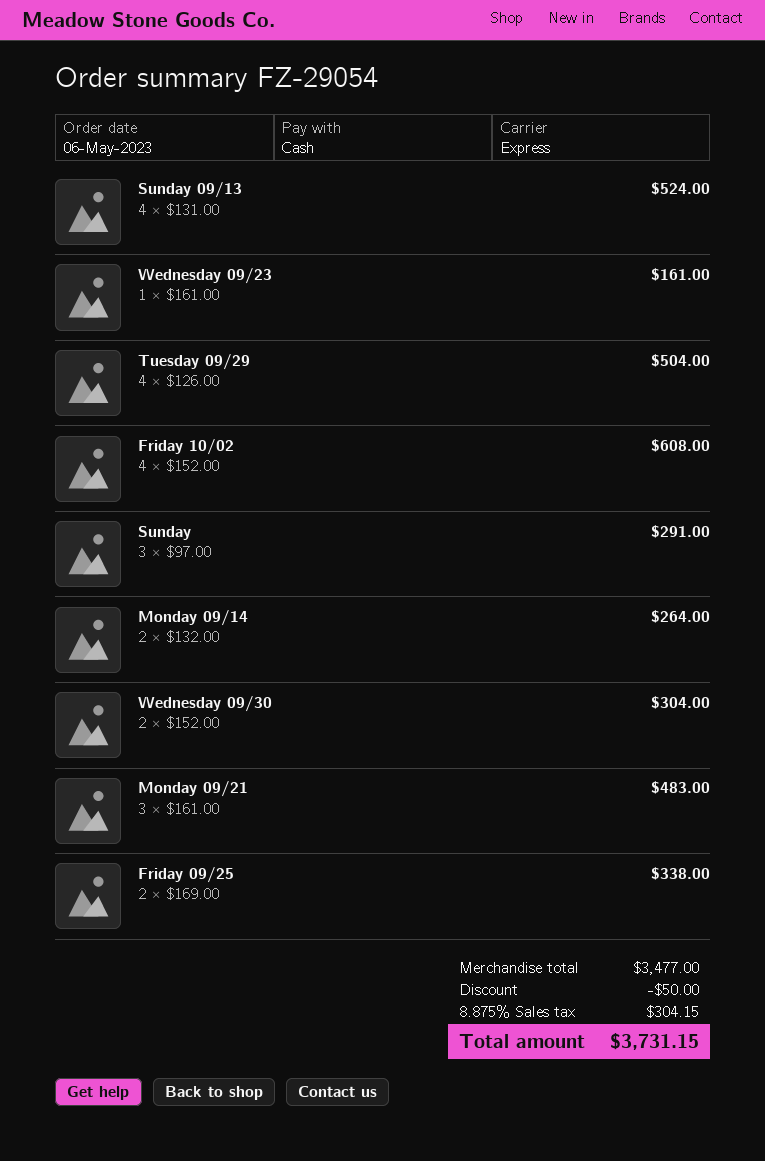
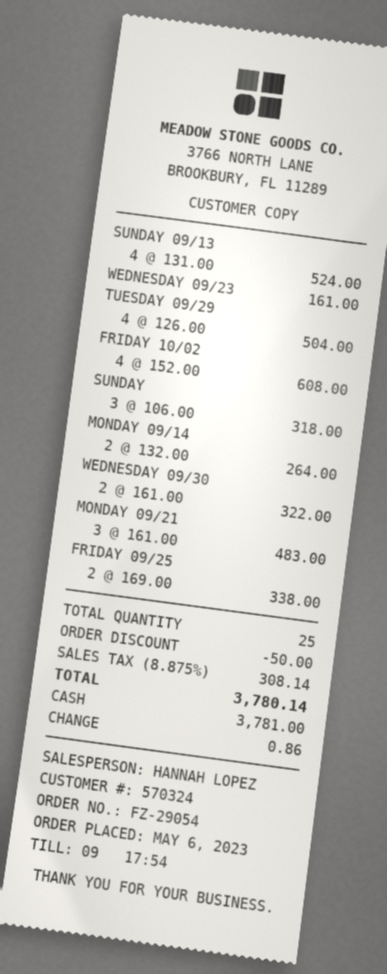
Sunday: 3 x 97.00 = 291.00 -> 3 x 106.00 = 318.00
Wednesday 09/30: 2 x 152.00 = 304.00 -> 2 x 161.00 = 322.00
tax: 8.875% = 304.15 -> 8.875% = 308.14
total: 3731.15 -> 3780.14

